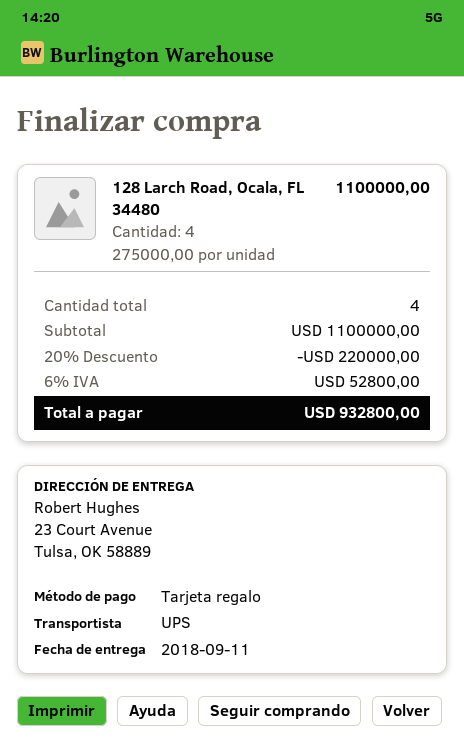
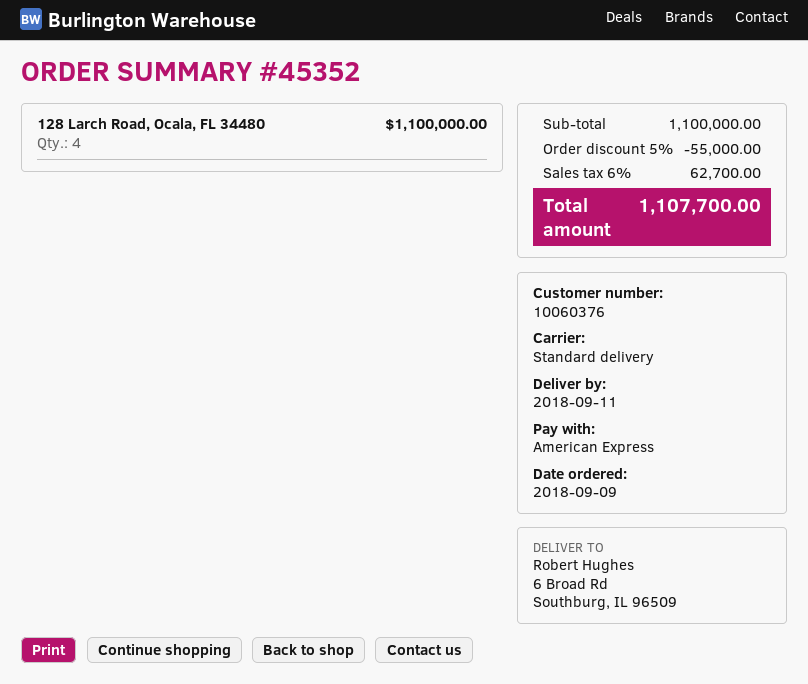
payment method: gift card -> American Express
shipping method: UPS -> standard
ship to: 23 Court Avenue, Tulsa, OK 58889 -> 6 Broad Rd, Southburg, IL 96509
discount: 20% = 220000.00 -> 5% = 55000.00
tax: 6% = 52800.00 -> 6% = 62700.00
total: 932800.00 -> 1107700.00

